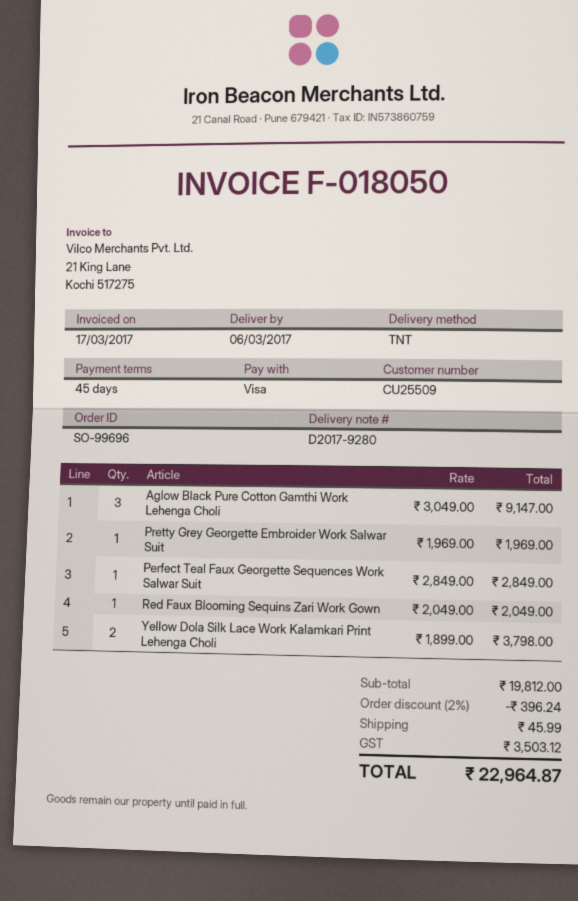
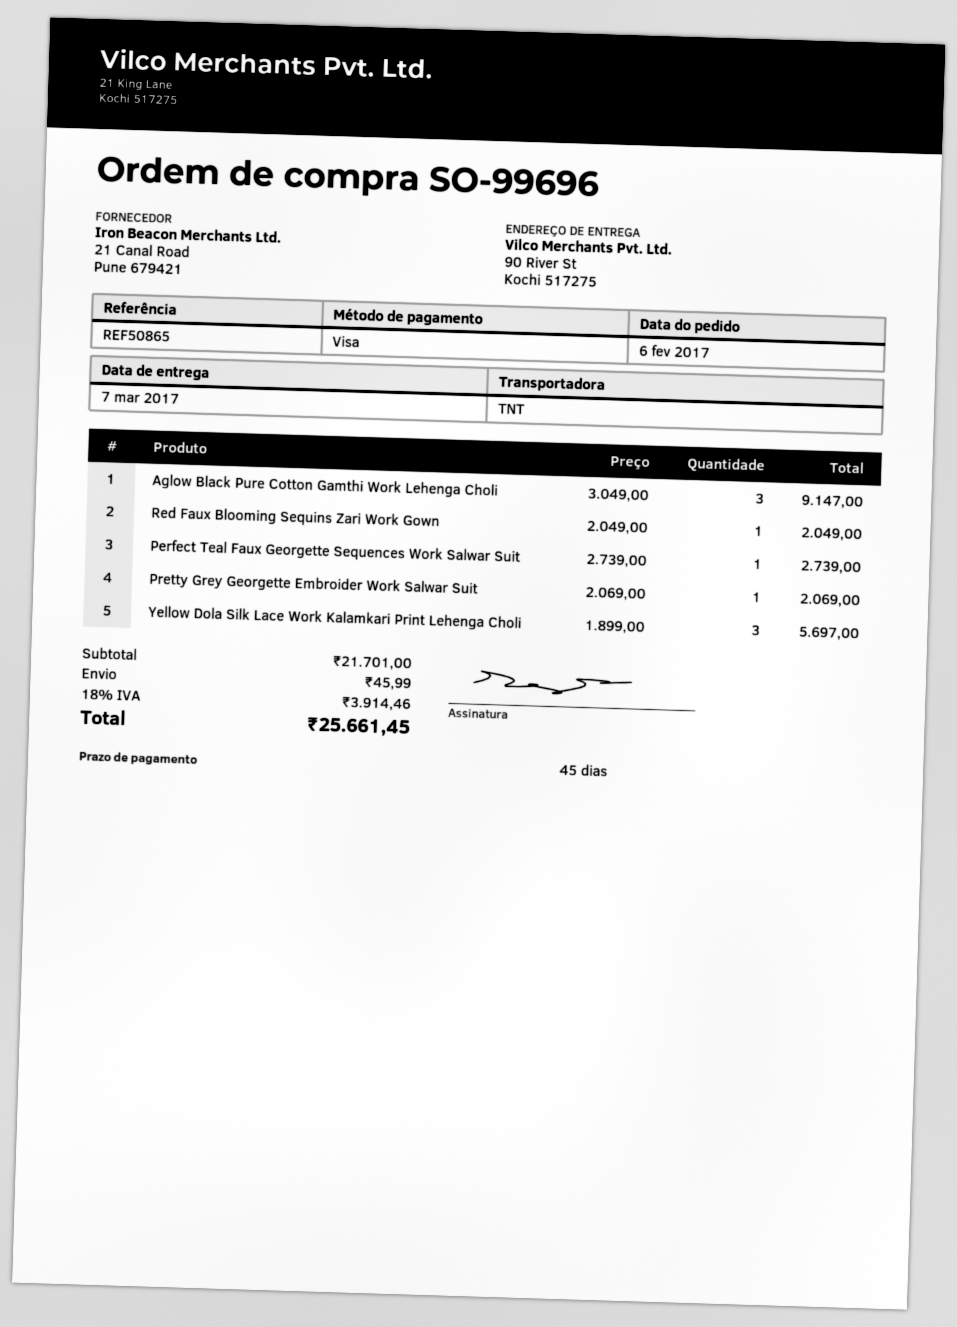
delivery date: 2017-03-06 -> 2017-03-07
Pretty Grey Georgette Embroider Work Salwar Suit: 1 x 1969.00 = 1969.00 -> 1 x 2069.00 = 2069.00
Perfect Teal Faux Georgette Sequences Work Salwar Suit: 1 x 2849.00 = 2849.00 -> 1 x 2739.00 = 2739.00
Yellow Dola Silk Lace Work Kalamkari Print Lehenga Choli: 2 x 1899.00 = 3798.00 -> 3 x 1899.00 = 5697.00
subtotal: 19812.00 -> 21701.00
discount: 2% = 396.24 -> none
tax: 3503.12 -> 3914.46
total: 22964.87 -> 25661.45

